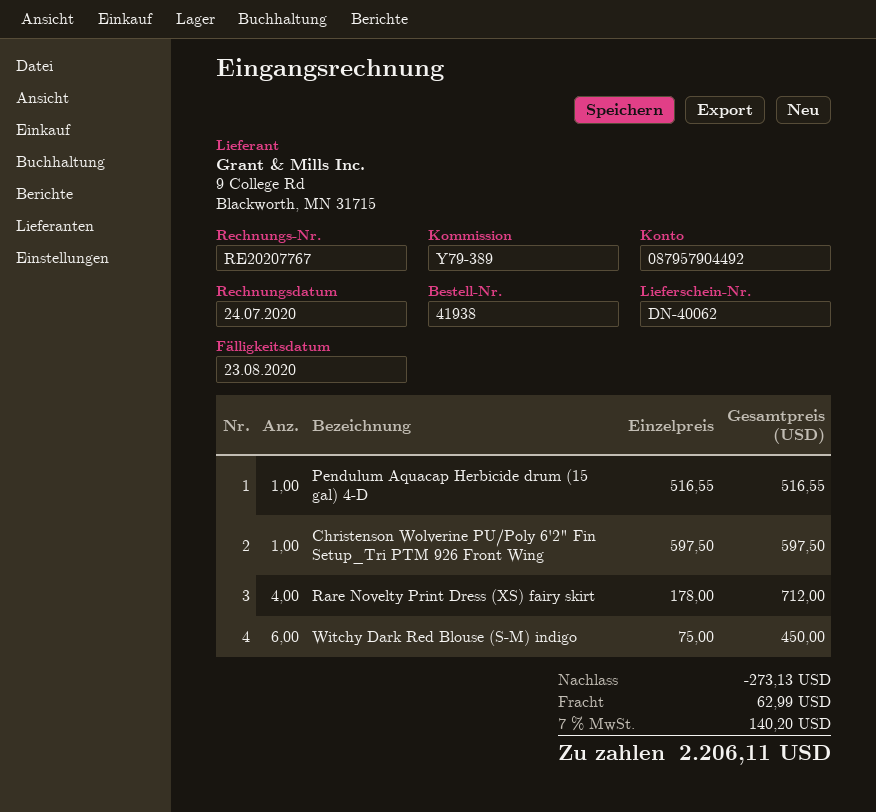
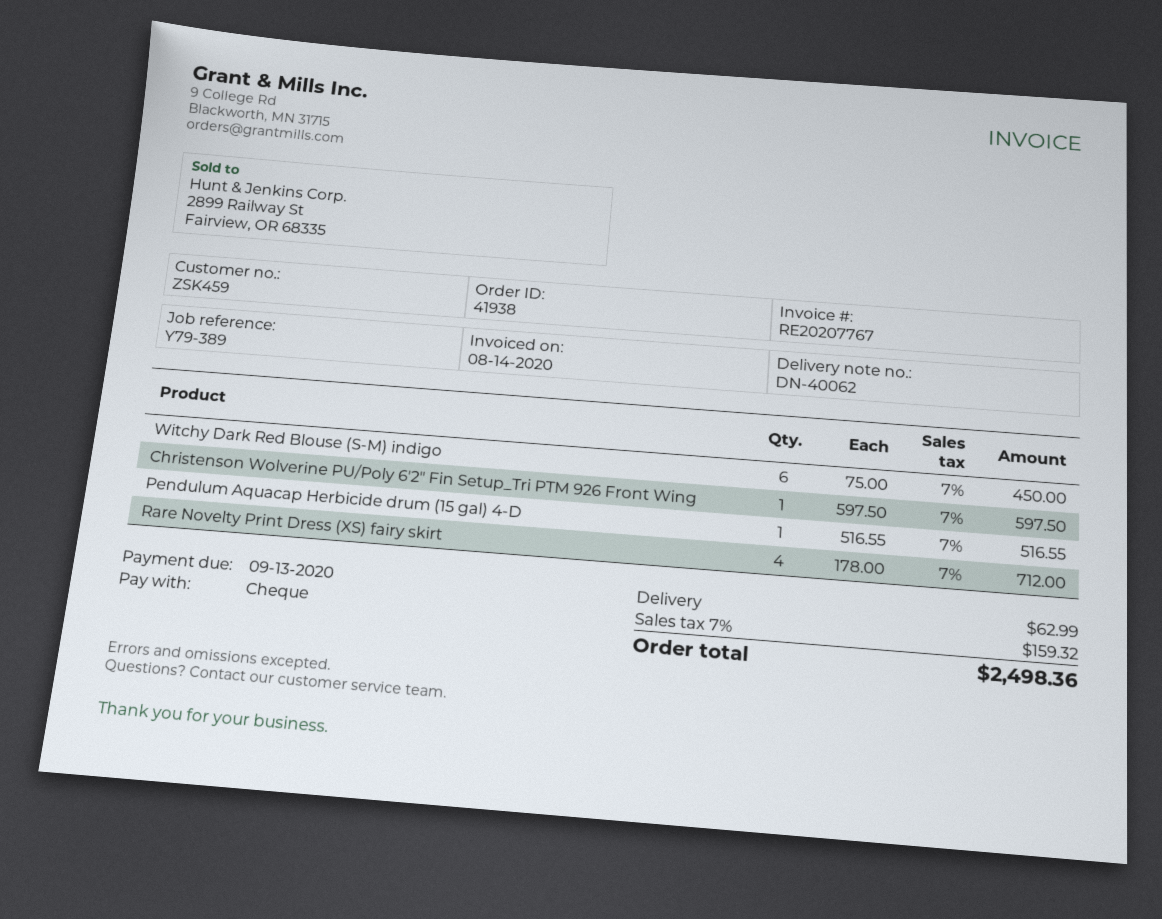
invoice date: 2020-07-24 -> 2020-08-14
due date: 2020-08-23 -> 2020-09-13
discount: 273.13 -> none
tax: 7% = 140.20 -> 7% = 159.32
total: 2206.11 -> 2498.36

